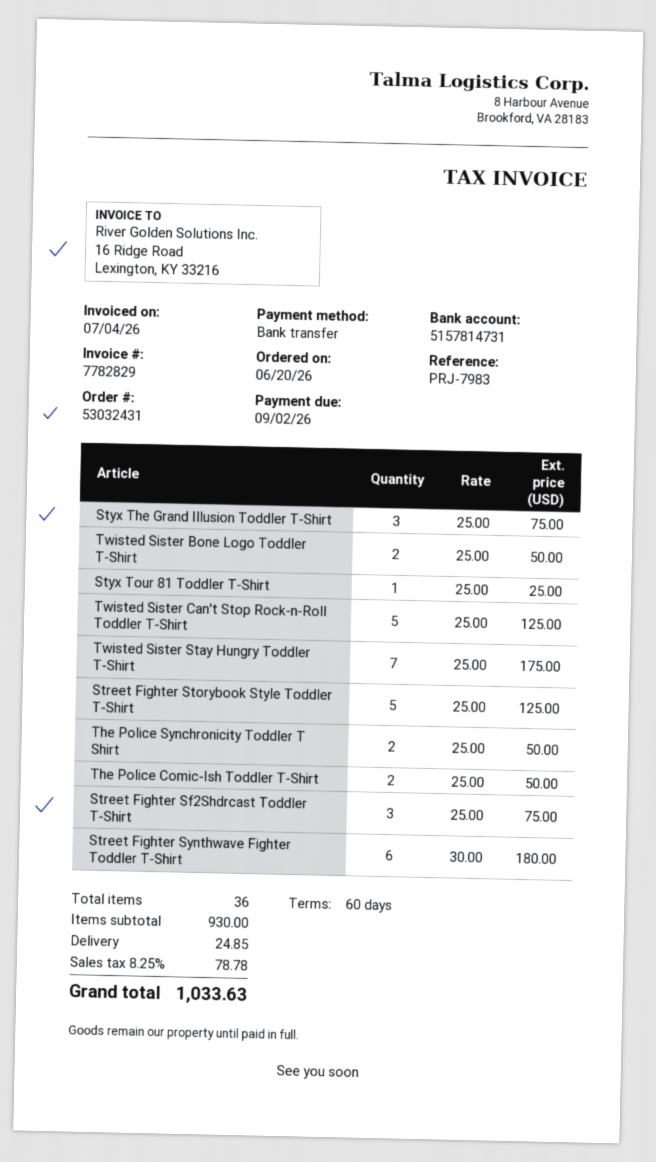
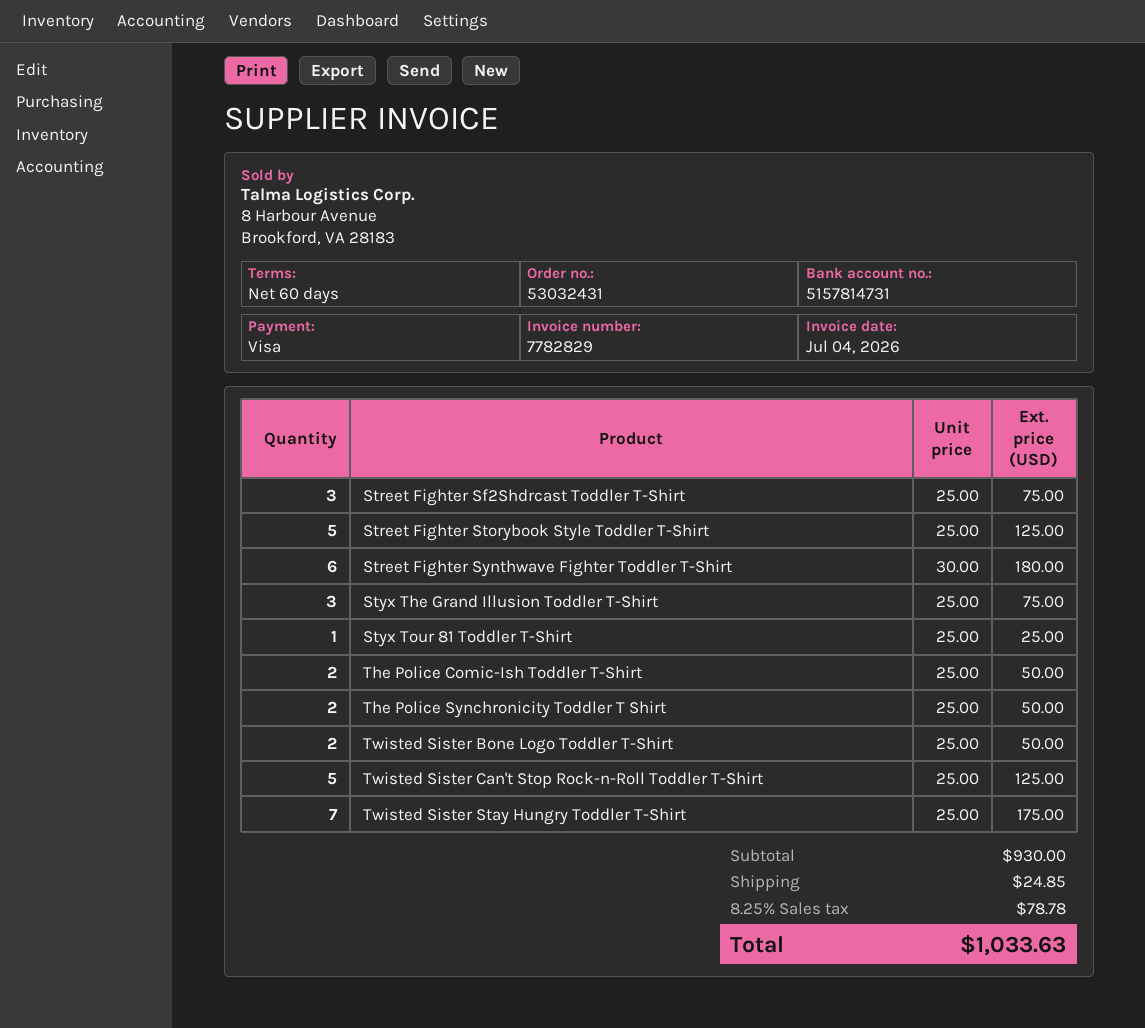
payment method: bank transfer -> Visa

